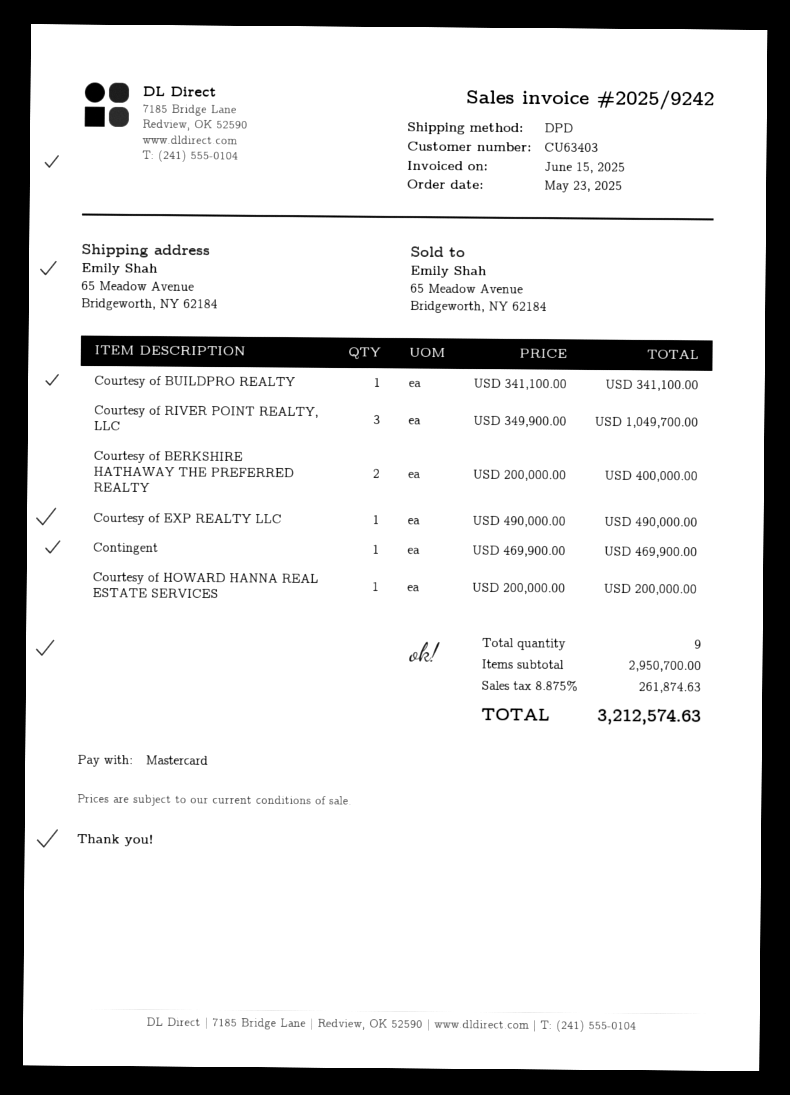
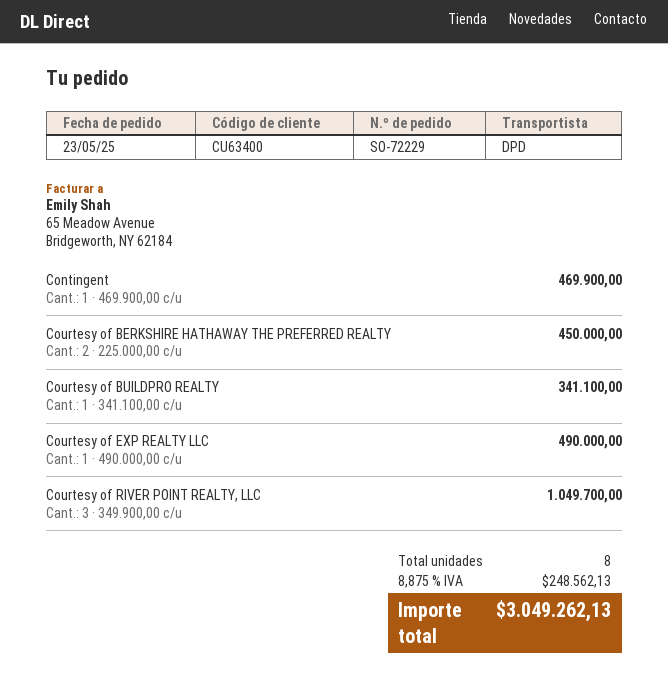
customer number: CU63403 -> CU63400
Courtesy of BERKSHIRE HATHAWAY THE PREFERRED REALTY: 2 x 200000.00 = 400000.00 -> 2 x 225000.00 = 450000.00
Courtesy of HOWARD HANNA REAL ESTATE SERVICES: 1 x 200000.00 = 200000.00 -> none
total quantity: 9 -> 8
tax: 8.875% = 261874.63 -> 8.875% = 248562.13
total: 3212574.63 -> 3049262.13

